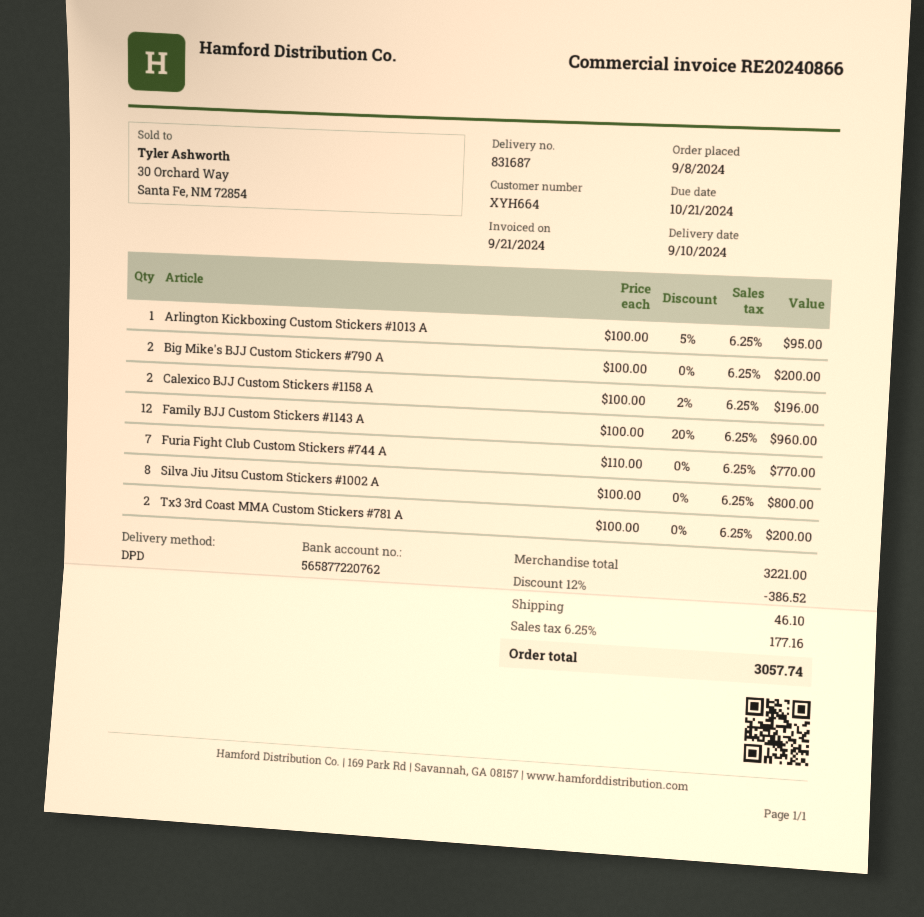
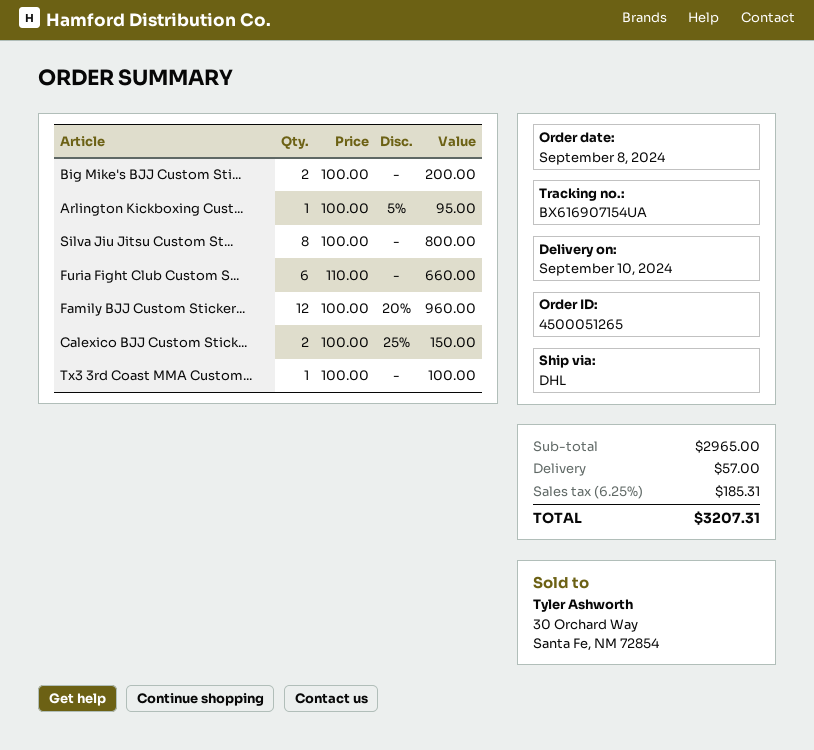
shipping method: DPD -> DHL
Calexico BJJ Custom Stickers #1158 A: 2 x 100.00 - 2% = 196.00 -> 2 x 100.00 - 25% = 150.00
Furia Fight Club Custom Stickers #744 A: 7 x 110.00 = 770.00 -> 6 x 110.00 = 660.00
Tx3 3rd Coast MMA Custom Stickers #781 A: 2 x 100.00 = 200.00 -> 1 x 100.00 = 100.00
subtotal: 3221.00 -> 2965.00
discount: 12% = 386.52 -> none
shipping: 46.10 -> 57.00
tax: 6.25% = 177.16 -> 6.25% = 185.31
total: 3057.74 -> 3207.31

